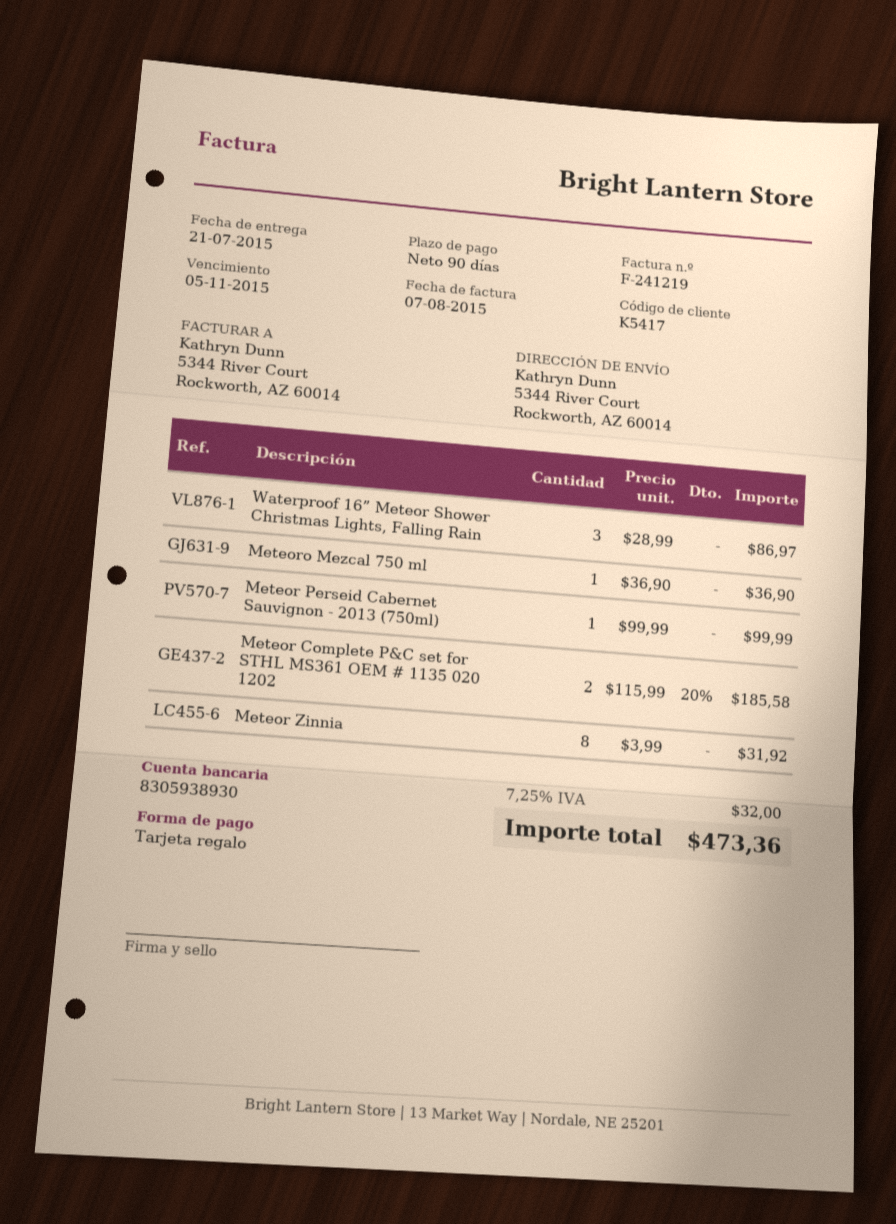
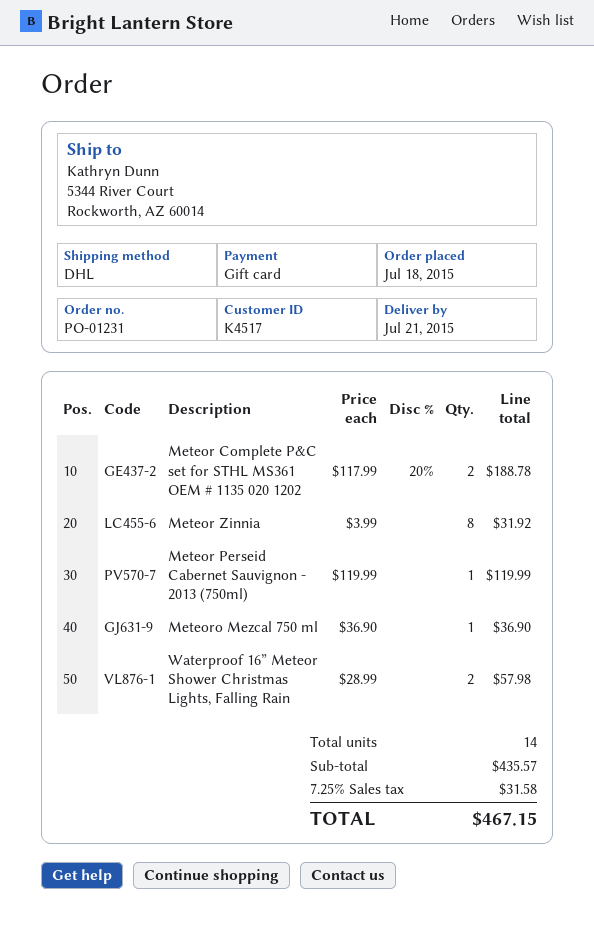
customer number: K5417 -> K4517
Waterproof 16” Meteor Shower Christmas Lights, Falling Rain: 3 x 28.99 = 86.97 -> 2 x 28.99 = 57.98
Meteor Perseid Cabernet Sauvignon - 2013 (750ml): 1 x 99.99 = 99.99 -> 1 x 119.99 = 119.99
Meteor Complete P&C set for STHL MS361 OEM # 1135 020 1202: 2 x 115.99 - 20% = 185.58 -> 2 x 117.99 - 20% = 188.78
tax: 7.25% = 32.00 -> 7.25% = 31.58
total: 473.36 -> 467.15

